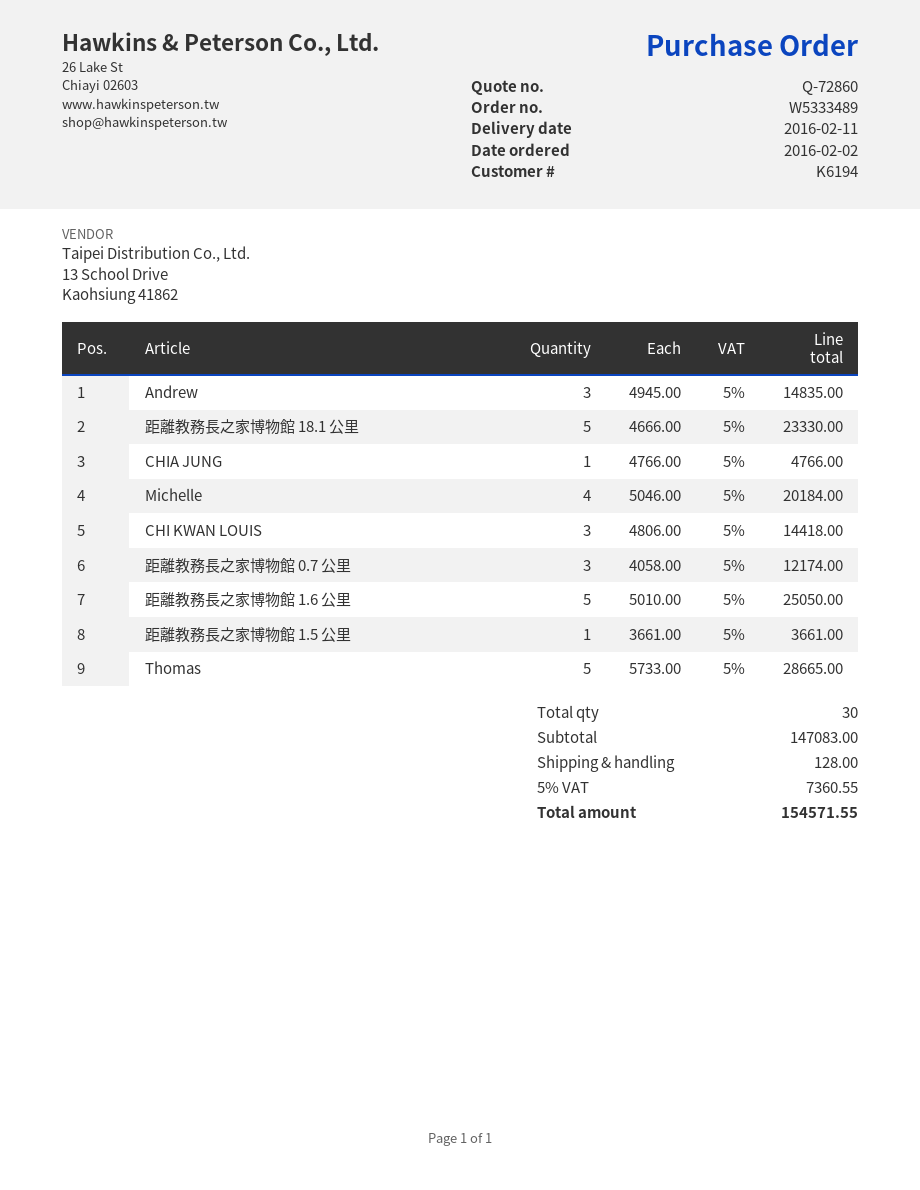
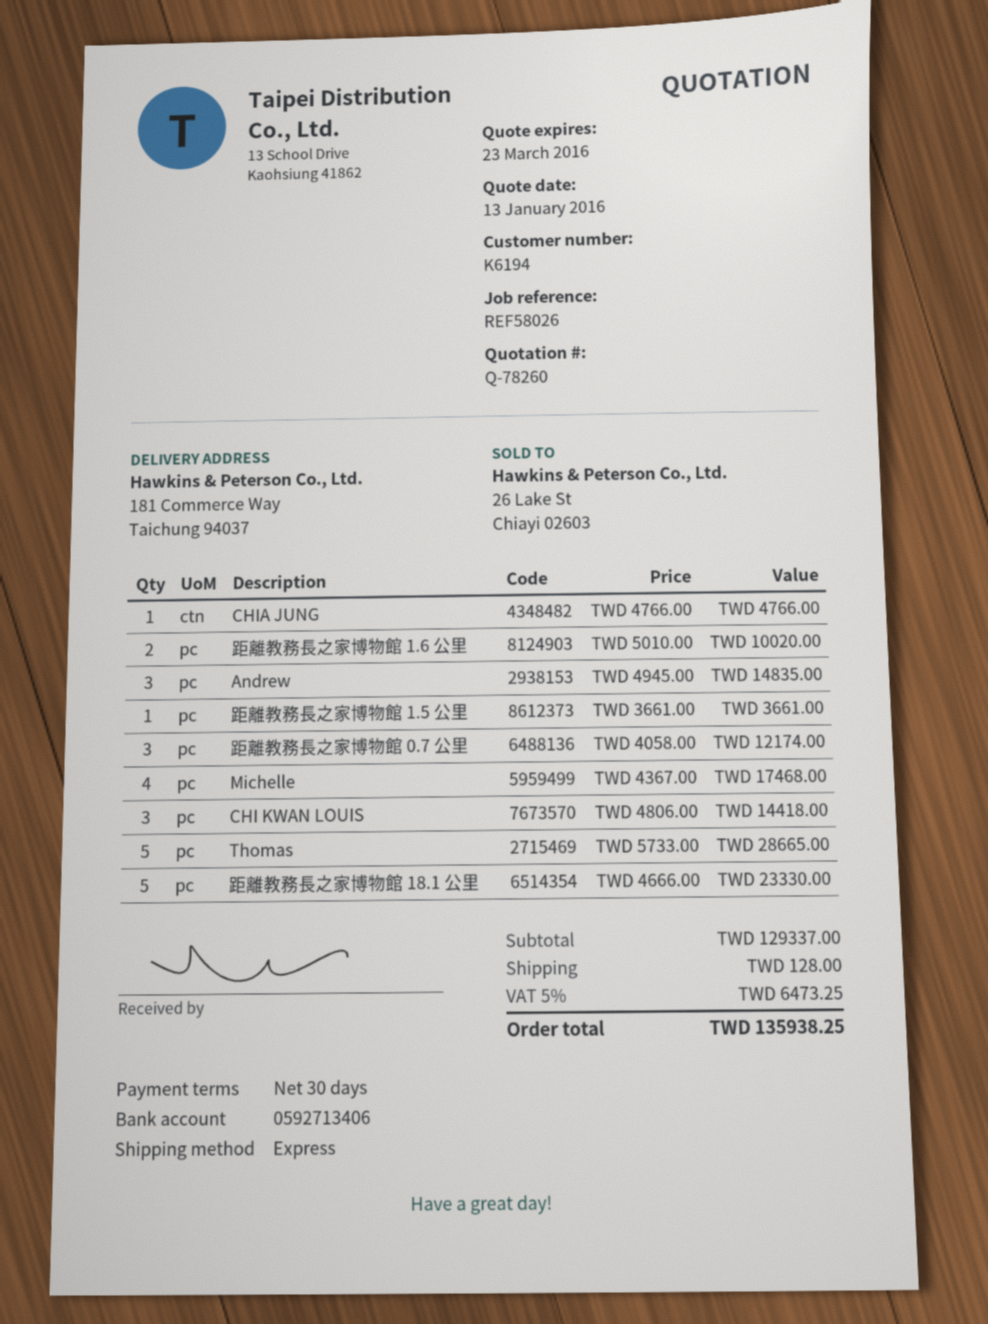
quote number: Q-72860 -> Q-78260
Michelle: 4 x 5046.00 = 20184.00 -> 4 x 4367.00 = 17468.00
距離教務長之家博物館 1.6 公里: 5 x 5010.00 = 25050.00 -> 2 x 5010.00 = 10020.00
subtotal: 147083.00 -> 129337.00
tax: 5% = 7360.55 -> 5% = 6473.25
total: 154571.55 -> 135938.25

